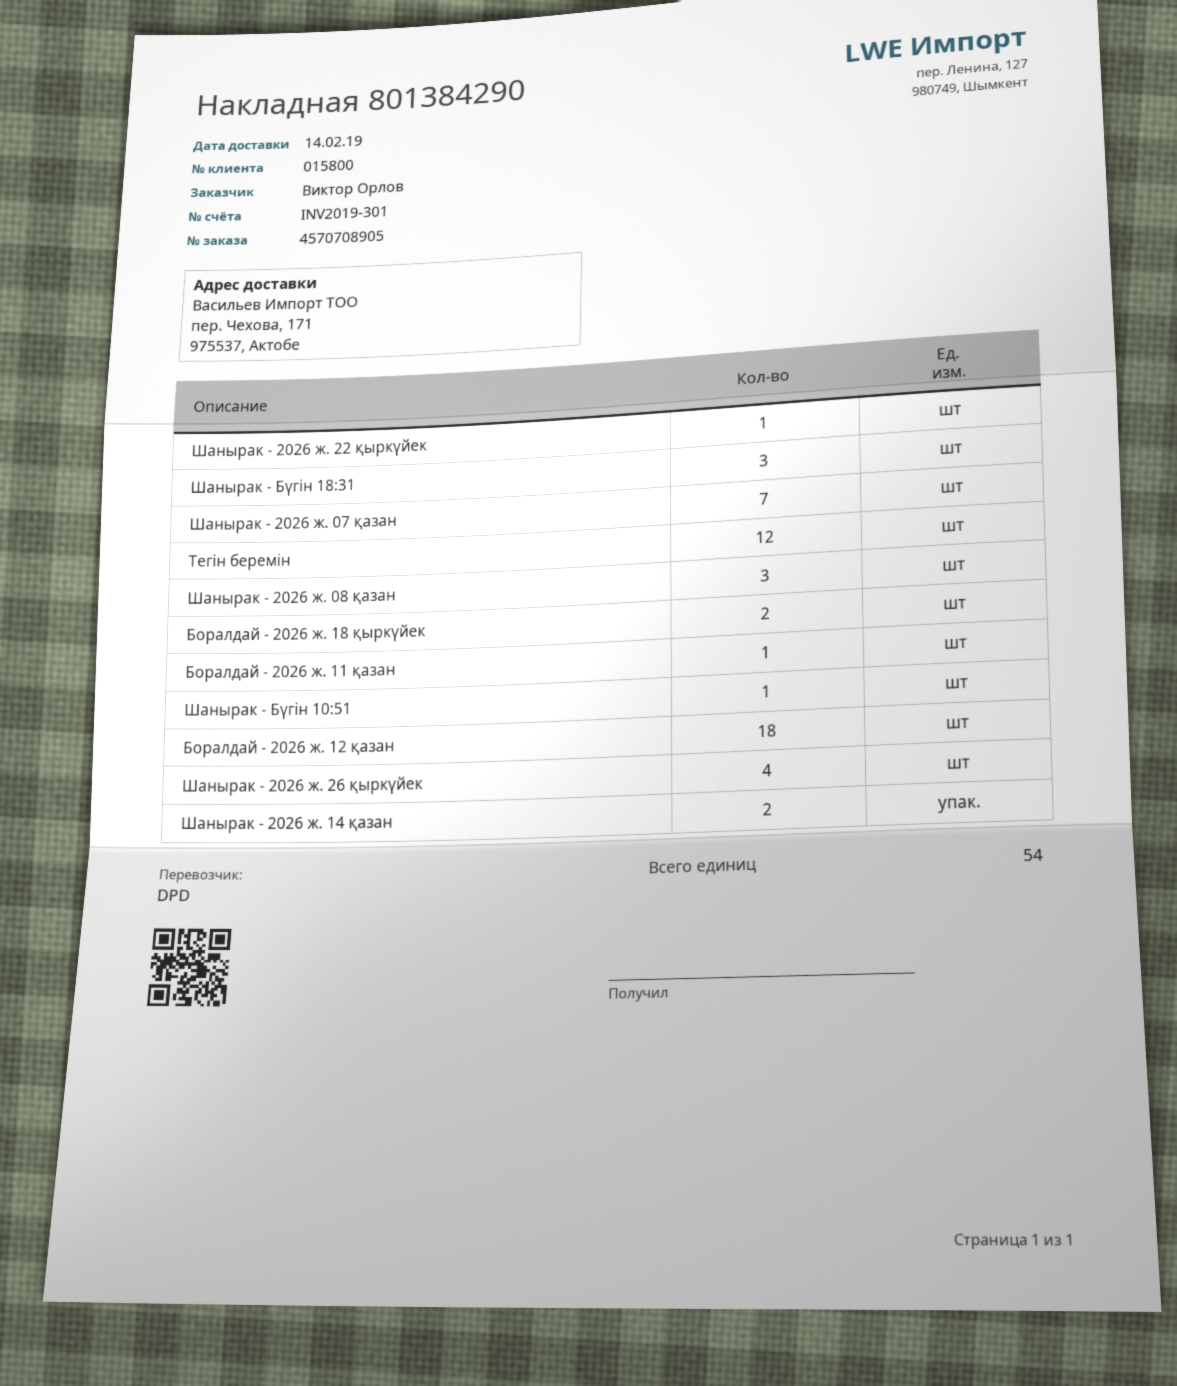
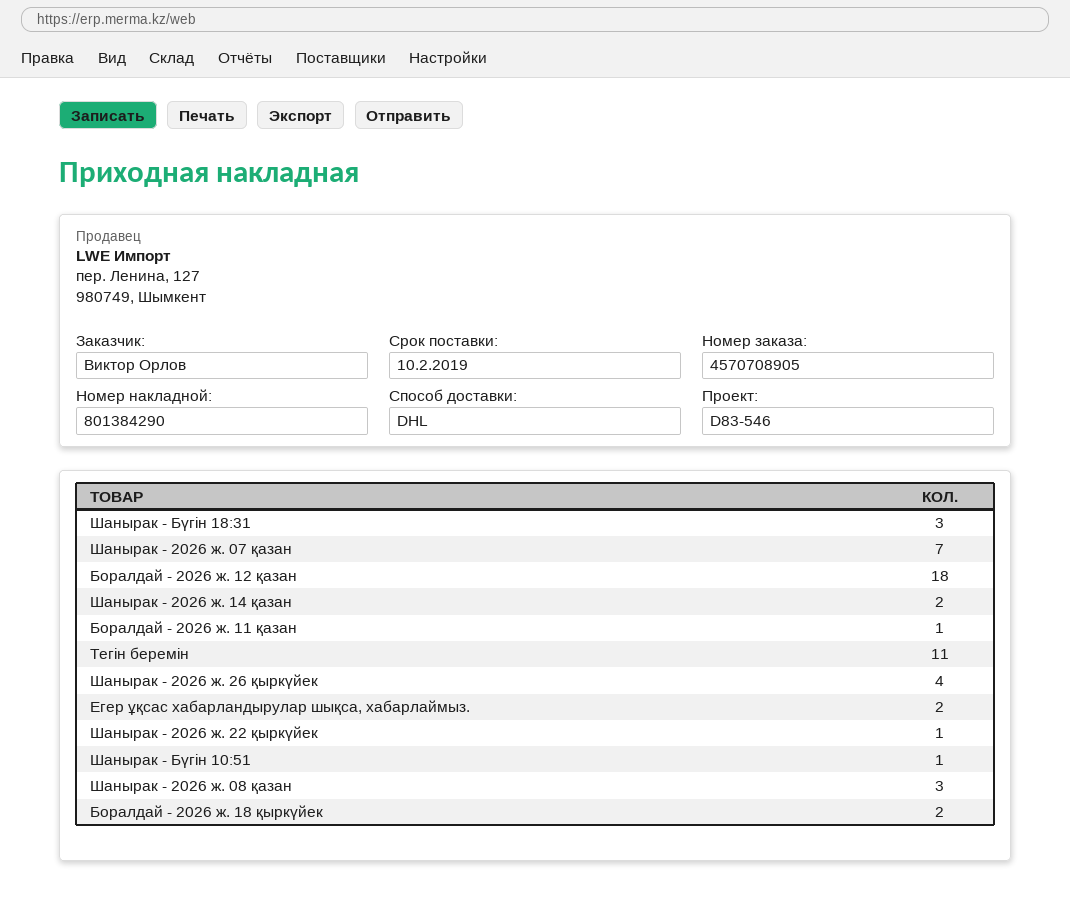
delivery date: 2019-02-14 -> 2019-02-10
shipping method: DPD -> DHL
Тегін беремін: 12 -> 11
Егер ұқсас хабарландырулар шықса, хабарлаймыз.: none -> 2

